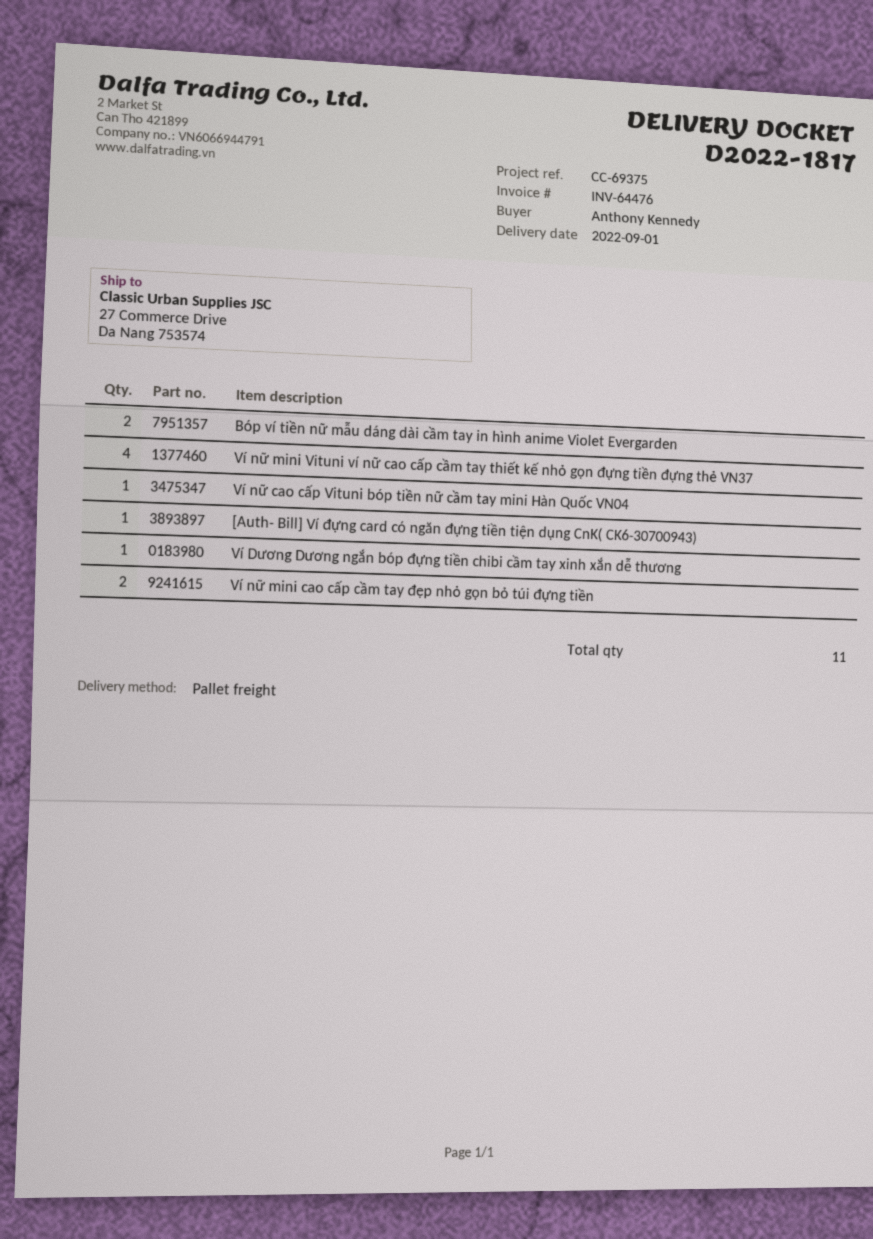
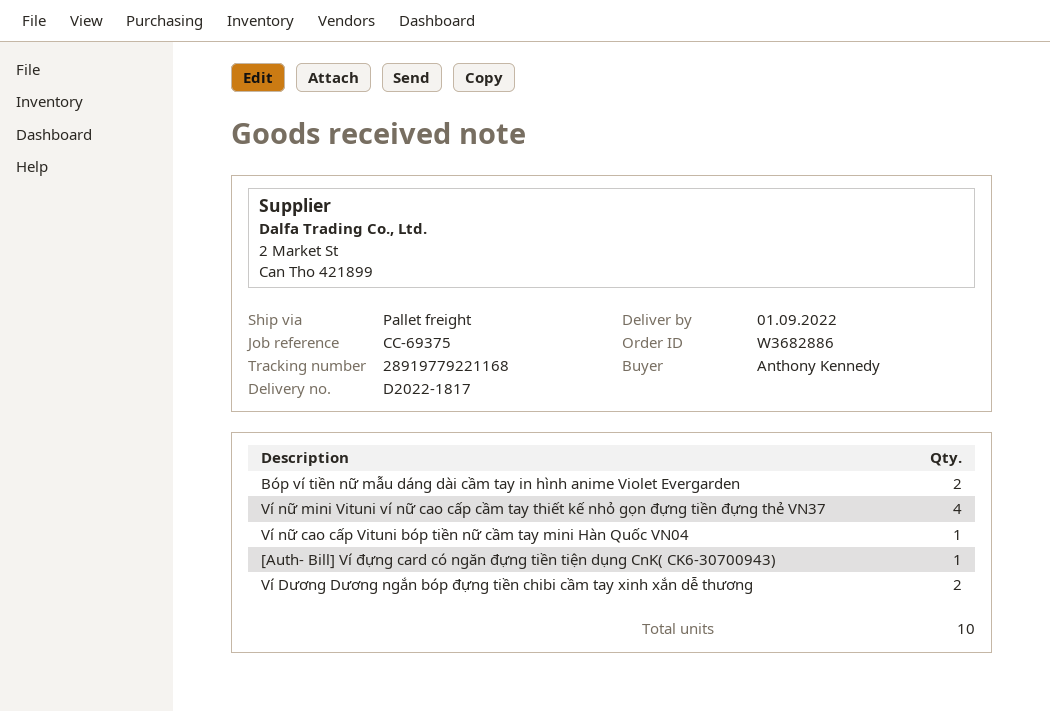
Ví Dương Dương ngắn bóp đựng tiền chibi cầm tay xinh xắn dễ thương: 1 -> 2
Ví nữ mini cao cấp cầm tay đẹp nhỏ gọn bỏ túi đựng tiền: 2 -> none
total quantity: 11 -> 10

